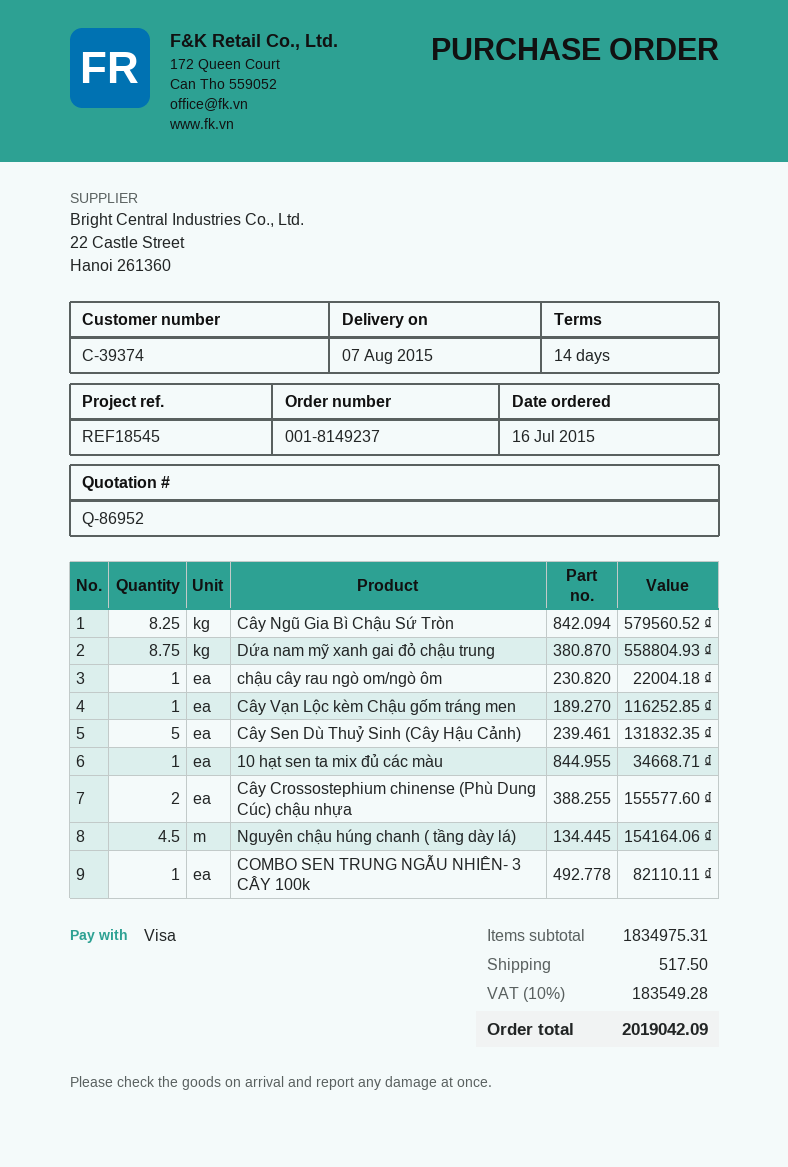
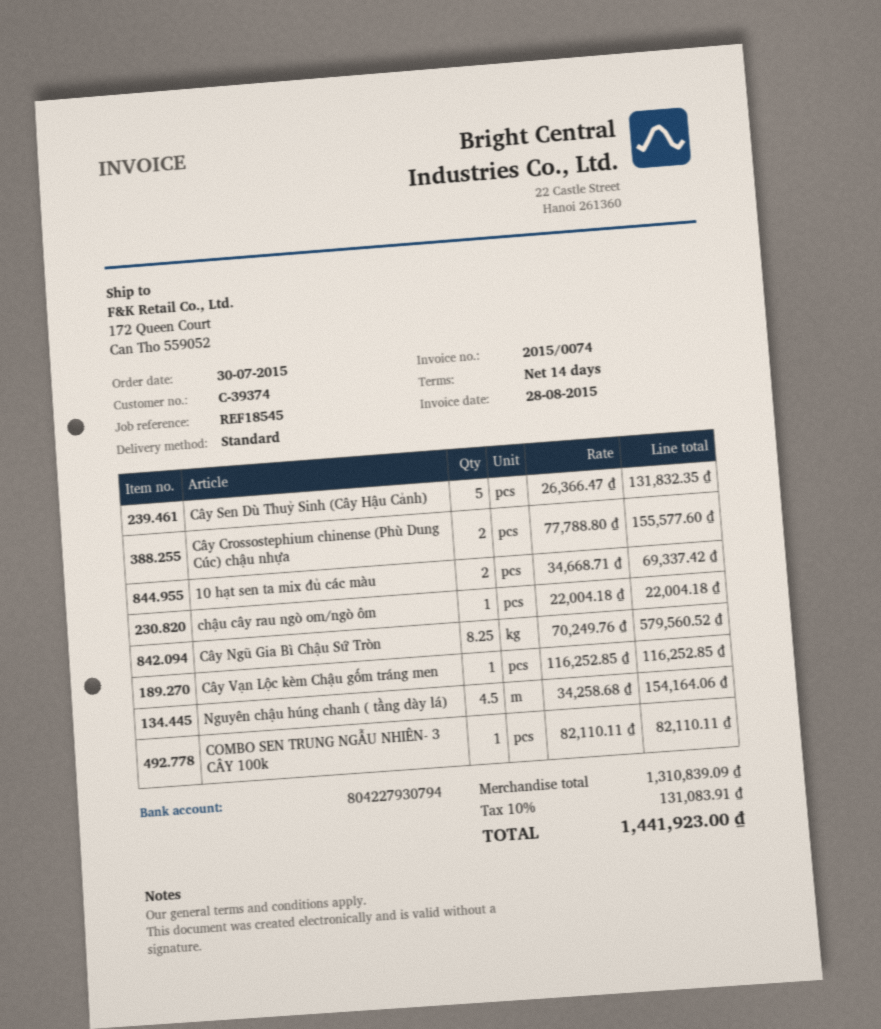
order date: 2015-07-16 -> 2015-07-30
Dứa nam mỹ xanh gai đỏ chậu trung: 8.75 for 558804.93 -> none
10 hạt sen ta mix đủ các màu: 1 for 34668.71 -> 2 for 69337.42
subtotal: 1834975.31 -> 1310839.09
shipping: 517.50 -> none
tax: 10% = 183549.28 -> 10% = 131083.91
total: 2019042.09 -> 1441923.00

